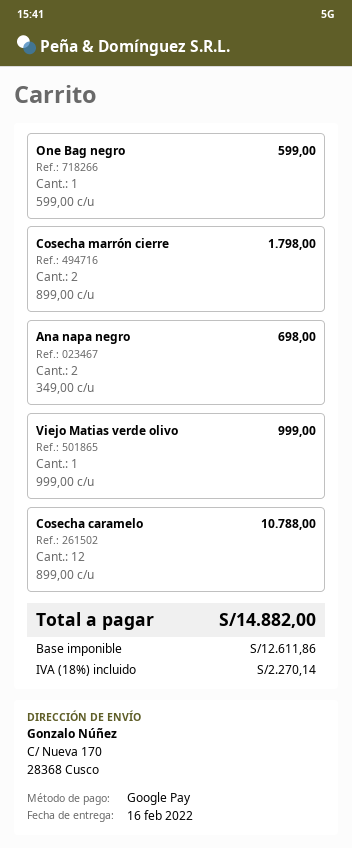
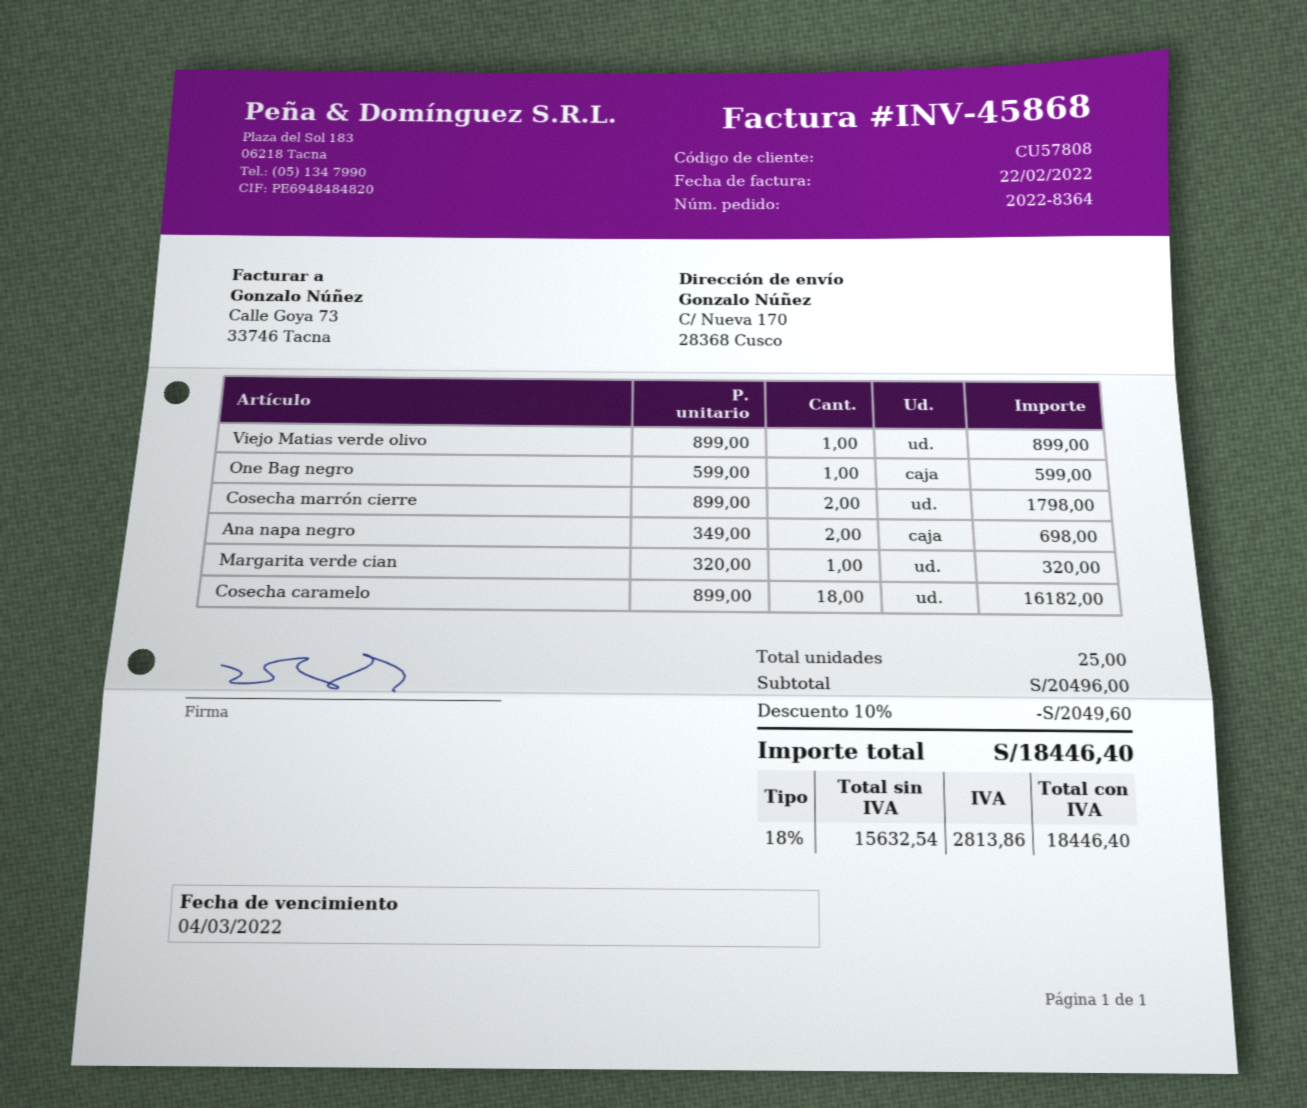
Viejo Matias verde olivo: 1 x 999.00 = 999.00 -> 1 x 899.00 = 899.00
Cosecha caramelo: 12 x 899.00 = 10788.00 -> 18 x 899.00 = 16182.00
Margarita verde cian: none -> 1 x 320.00 = 320.00
discount: none -> 10% = 2049.60
net: 12611.86 -> 15632.54
tax: 18% = 2270.14 -> 18% = 2813.86
total: 14882.00 -> 18446.40

